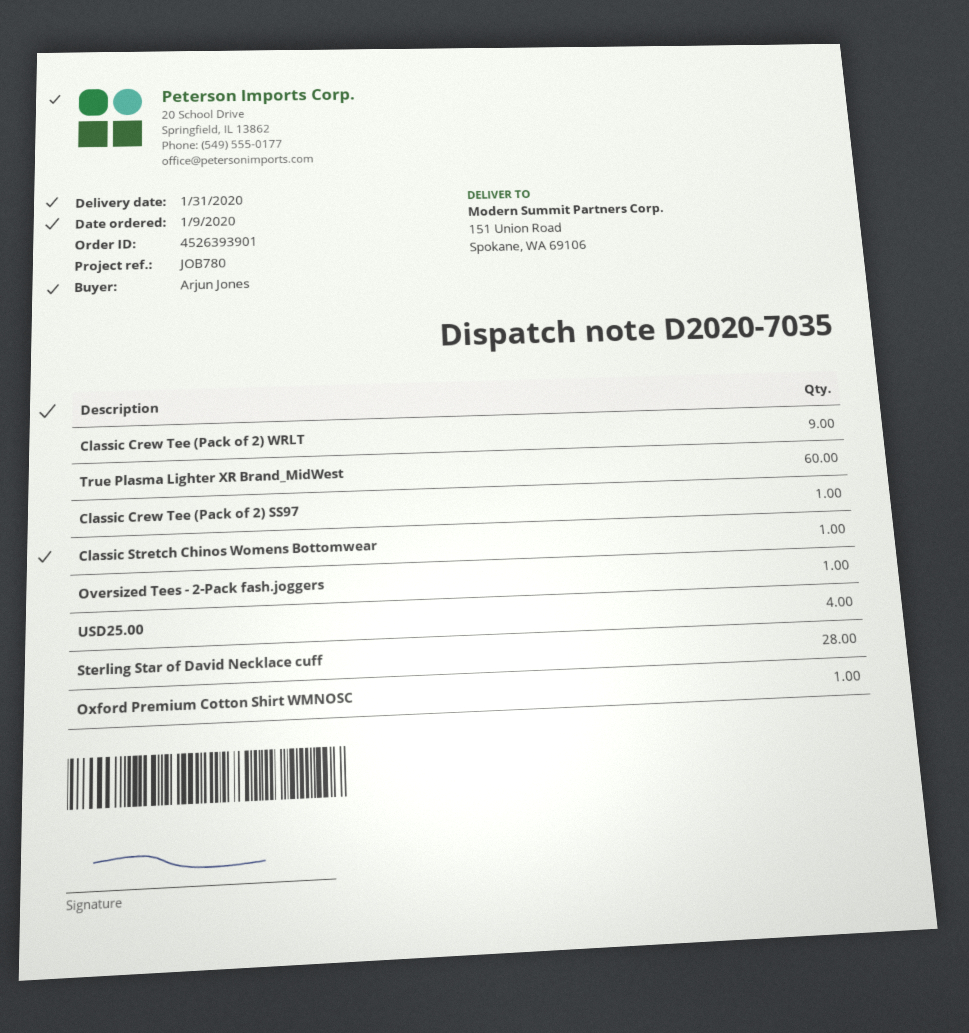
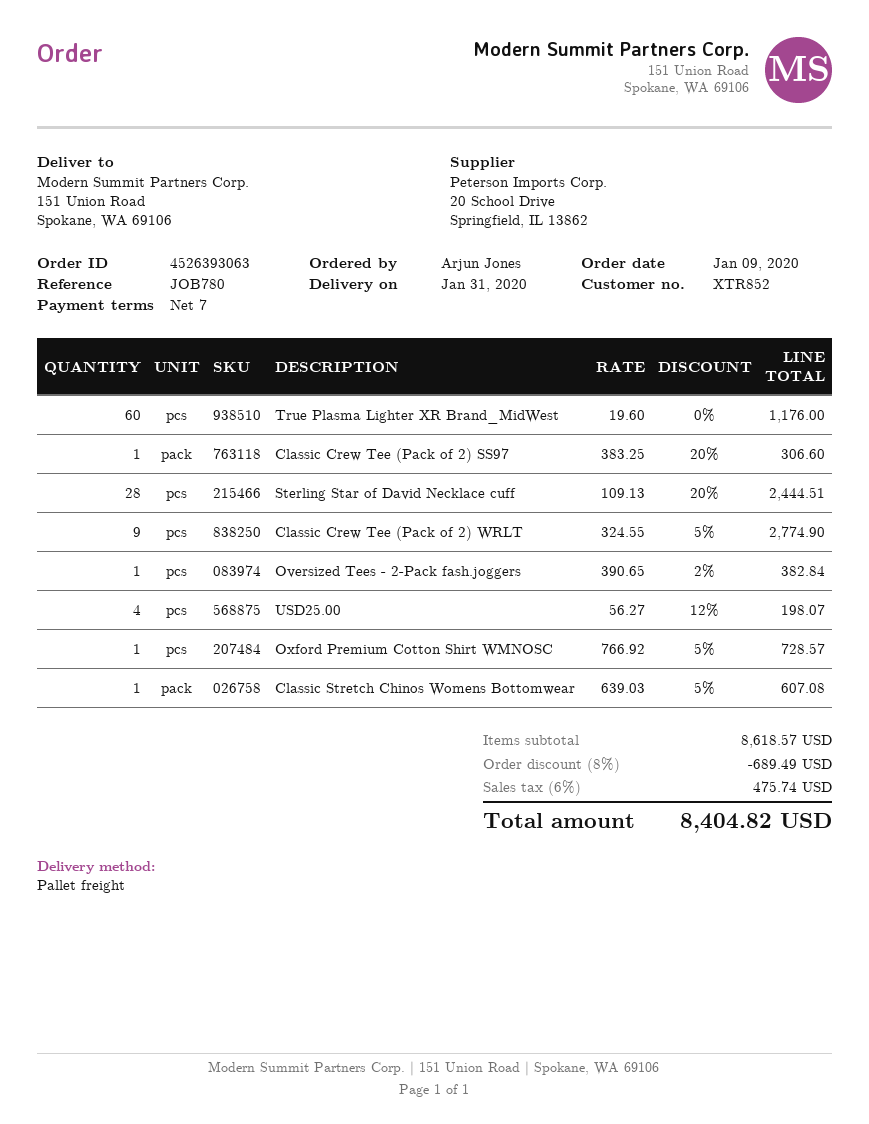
order number: 4526393901 -> 4526393063

